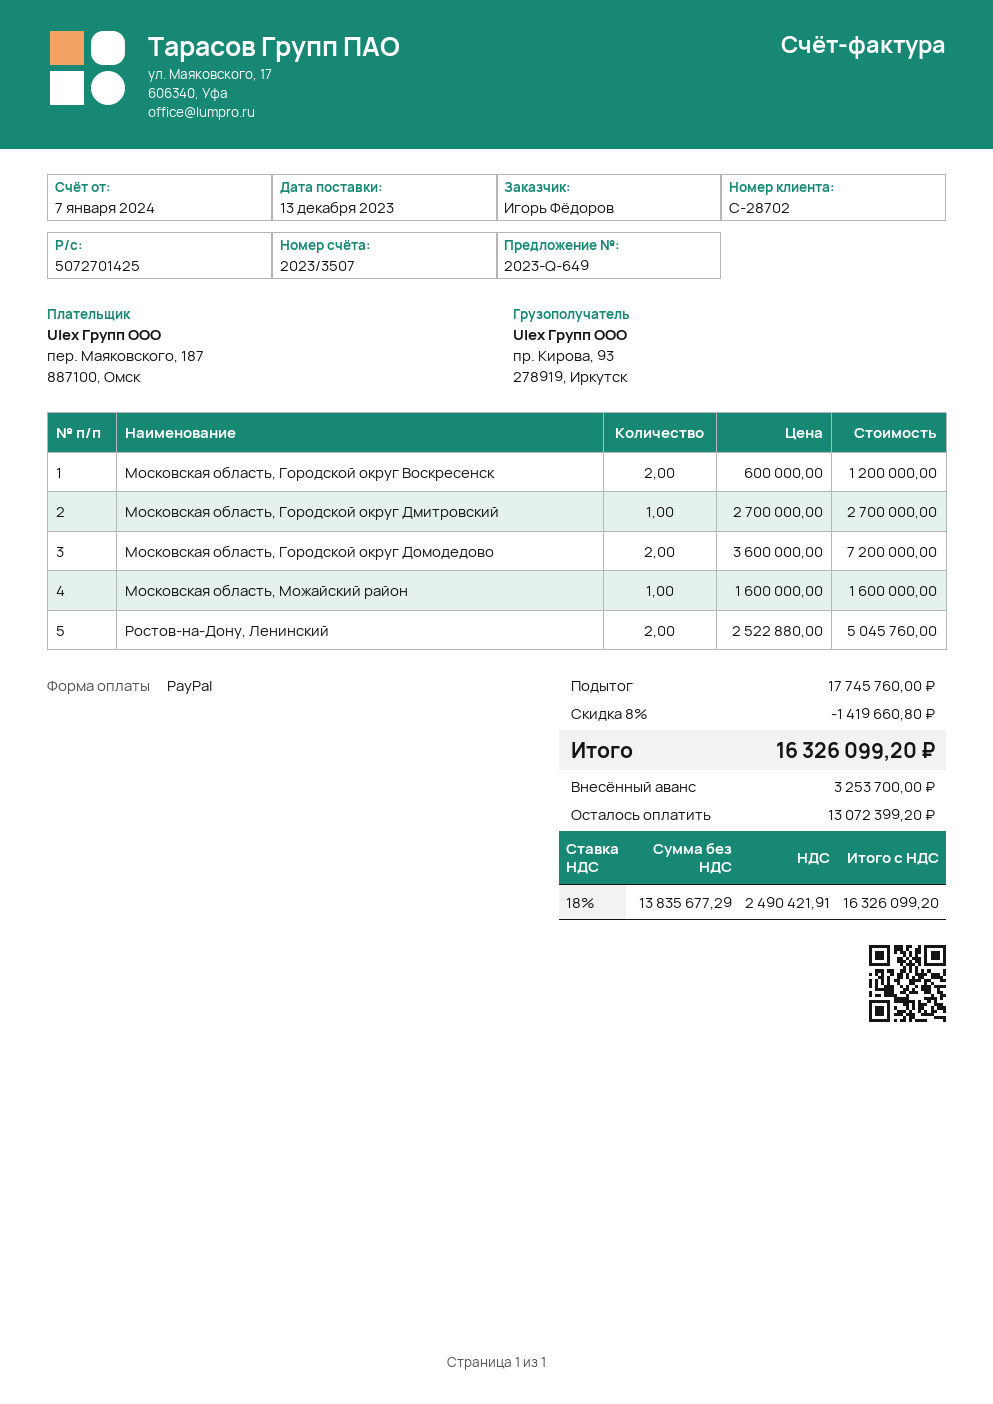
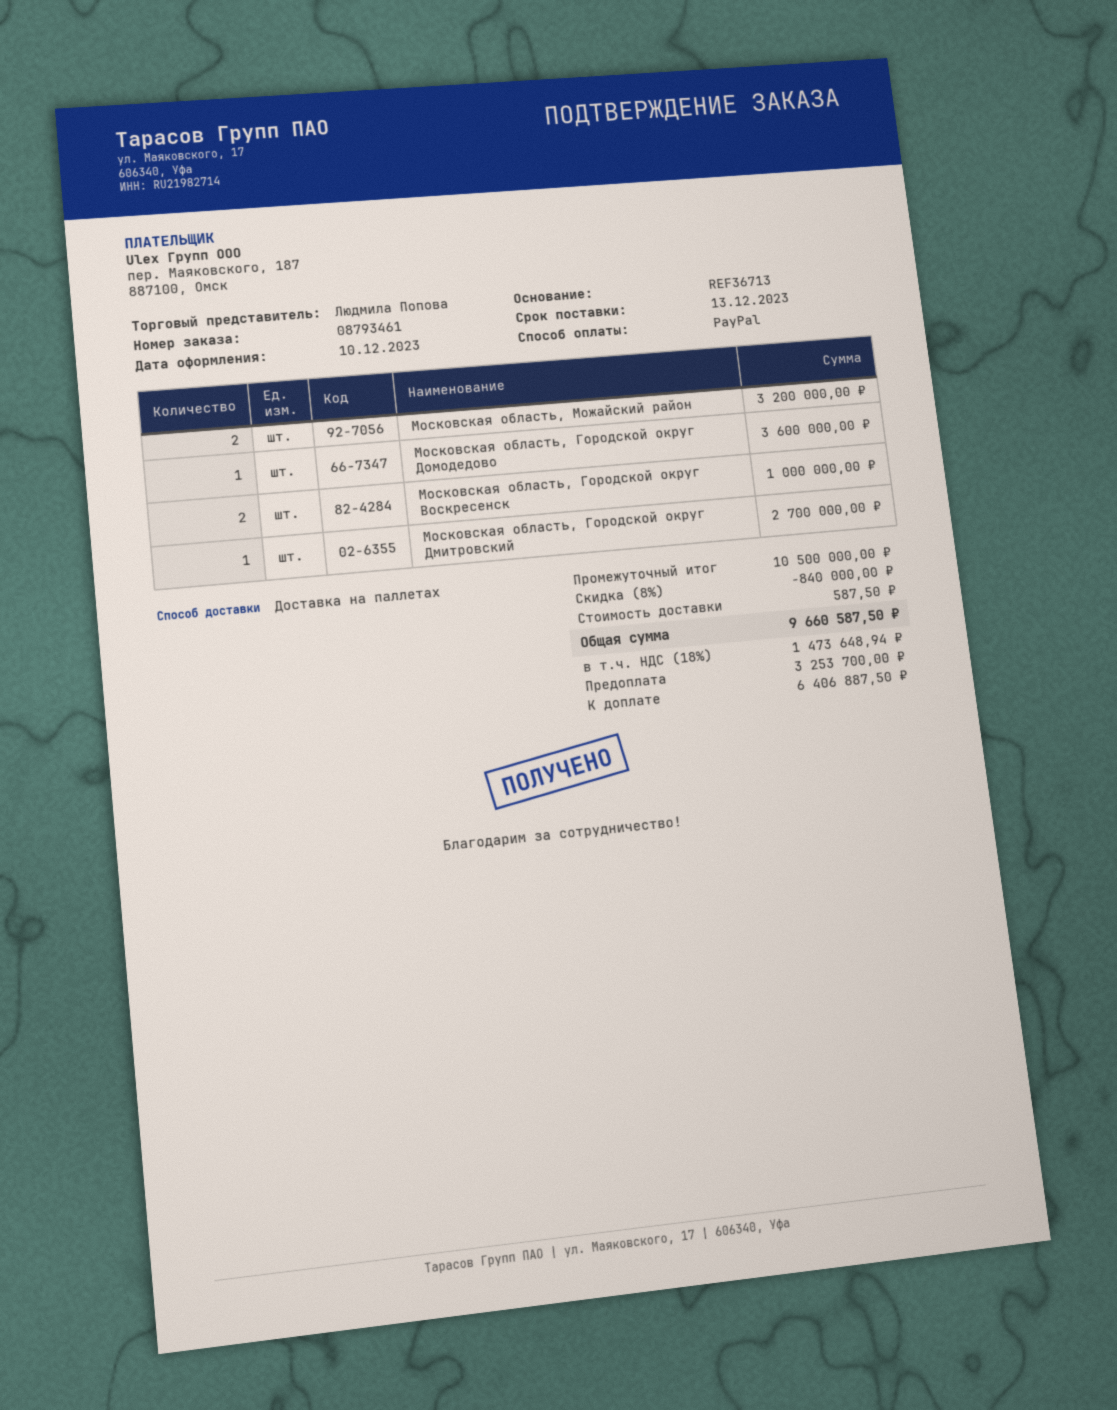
Московская область, Городской округ Воскресенск: 2 for 1200000.00 -> 2 for 1000000.00
Московская область, Городской округ Домодедово: 2 for 7200000.00 -> 1 for 3600000.00
Московская область, Можайский район: 1 for 1600000.00 -> 2 for 3200000.00
Ростов-на-Дону, Ленинский: 2 for 5045760.00 -> none
subtotal: 17745760.00 -> 10500000.00
discount: 8% = 1419660.80 -> 8% = 840000.00
shipping: none -> 587.50
tax: 18% = 2490421.91 -> 18% = 1473648.94
total: 16326099.20 -> 9660587.50
balance: 13072399.20 -> 6406887.50

